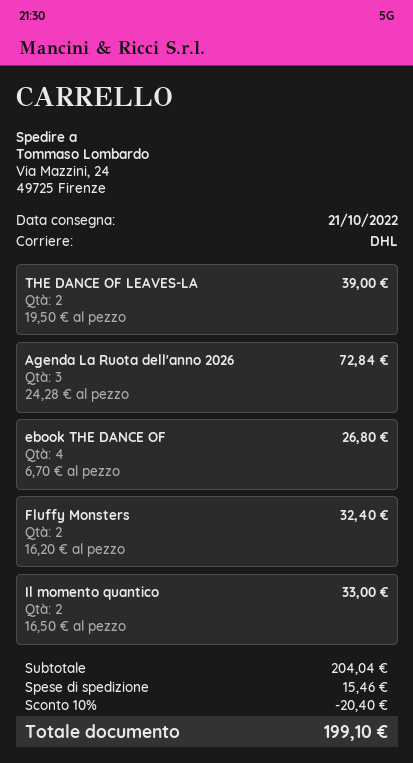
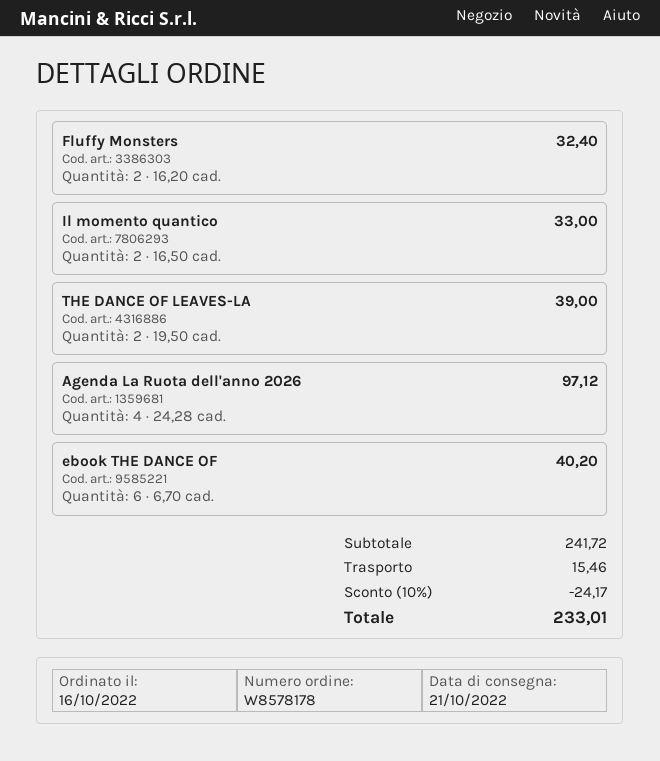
Agenda La Ruota dell'anno 2026: 3 x 24.28 = 72.84 -> 4 x 24.28 = 97.12
ebook THE DANCE OF: 4 x 6.70 = 26.80 -> 6 x 6.70 = 40.20
subtotal: 204.04 -> 241.72
discount: 10% = 20.40 -> 10% = 24.17
total: 199.10 -> 233.01

